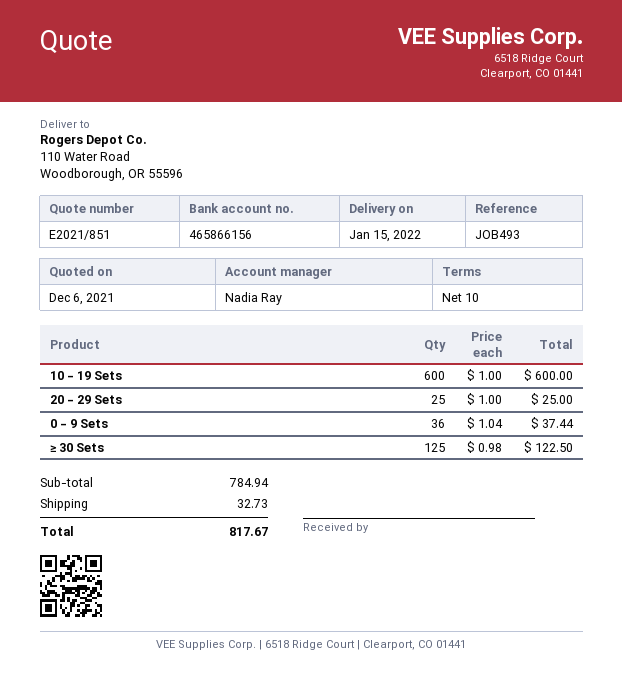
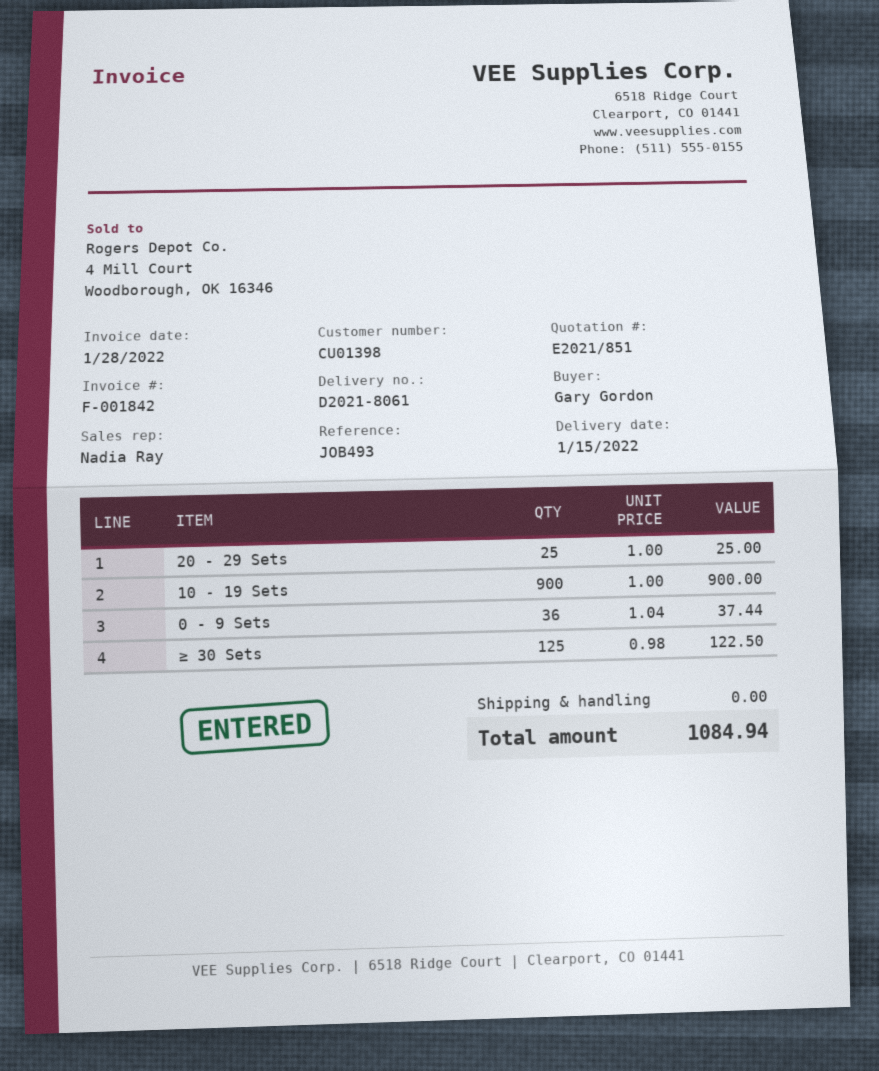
10 - 19 Sets: 600 x 1.00 = 600.00 -> 900 x 1.00 = 900.00
shipping: 32.73 -> 0.00
total: 817.67 -> 1084.94

